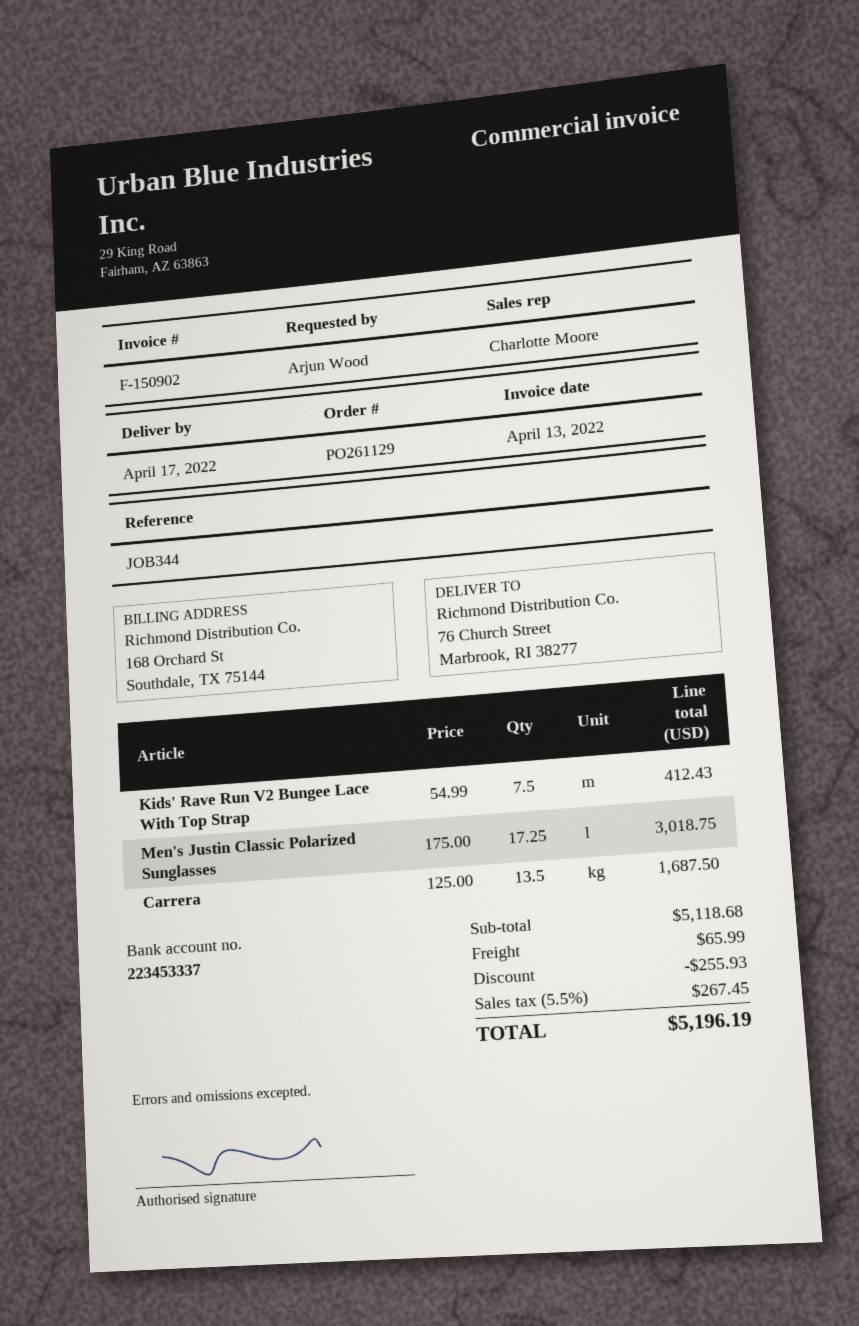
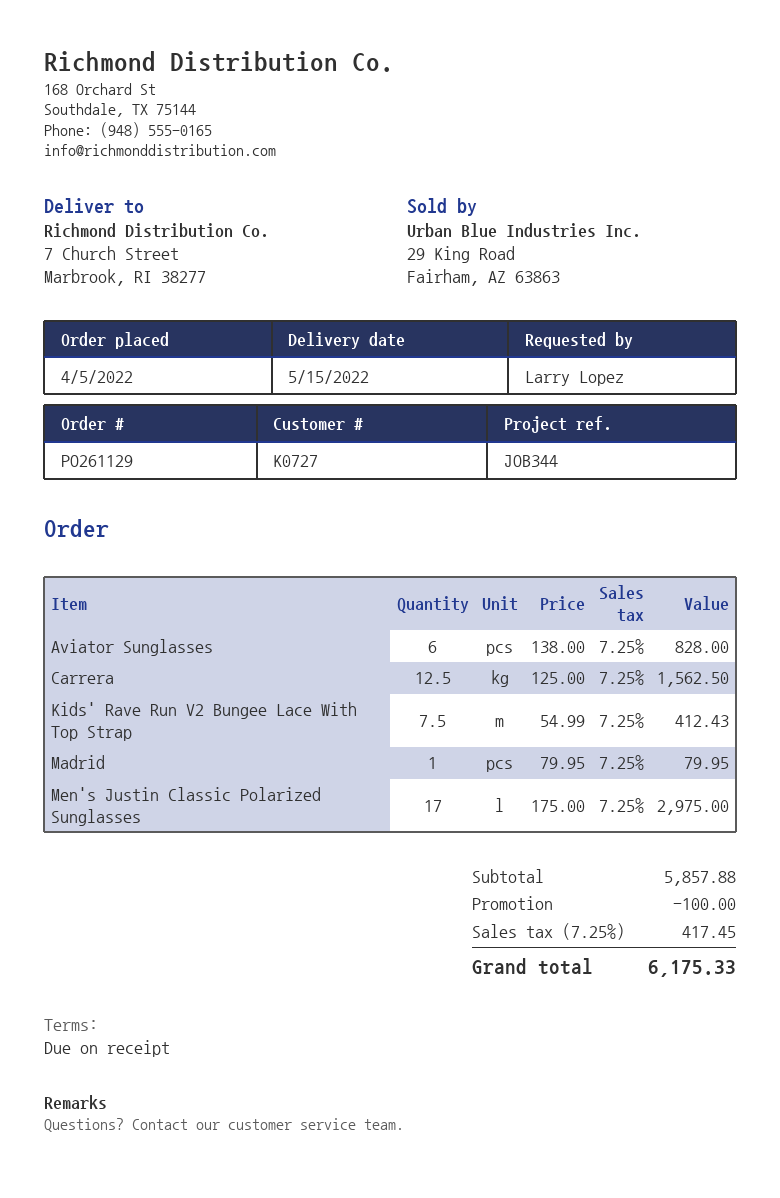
delivery date: 2022-04-17 -> 2022-05-15
ordered by: Arjun Wood -> Larry Lopez
ship to: 76 Church Street, Marbrook, RI 38277 -> 7 Church Street, Marbrook, RI 38277
Men's Justin Classic Polarized Sunglasses: 17.25 x 175.00 = 3018.75 -> 17 x 175.00 = 2975.00
Carrera: 13.5 x 125.00 = 1687.50 -> 12.5 x 125.00 = 1562.50
Aviator Sunglasses: none -> 6 x 138.00 = 828.00
Madrid: none -> 1 x 79.95 = 79.95
subtotal: 5118.68 -> 5857.88
discount: 255.93 -> 100.00
shipping: 65.99 -> none
tax: 5.5% = 267.45 -> 7.25% = 417.45
total: 5196.19 -> 6175.33

